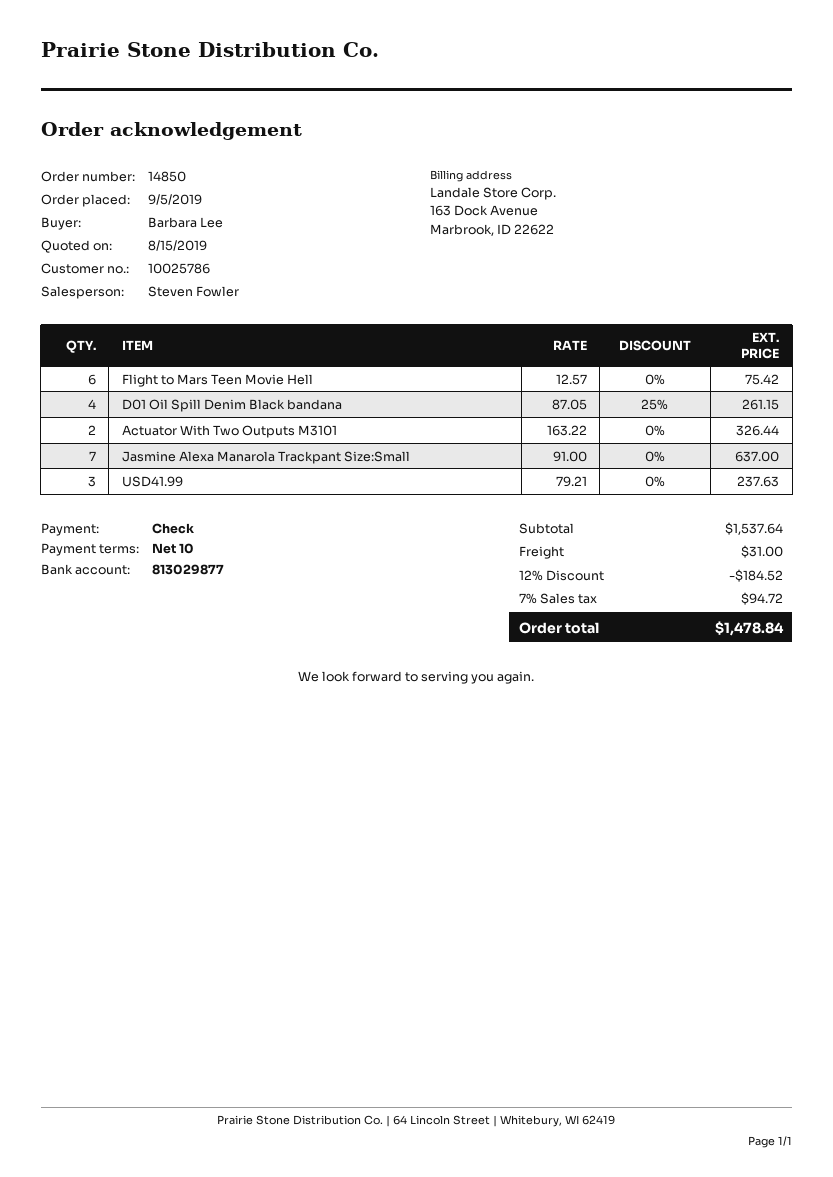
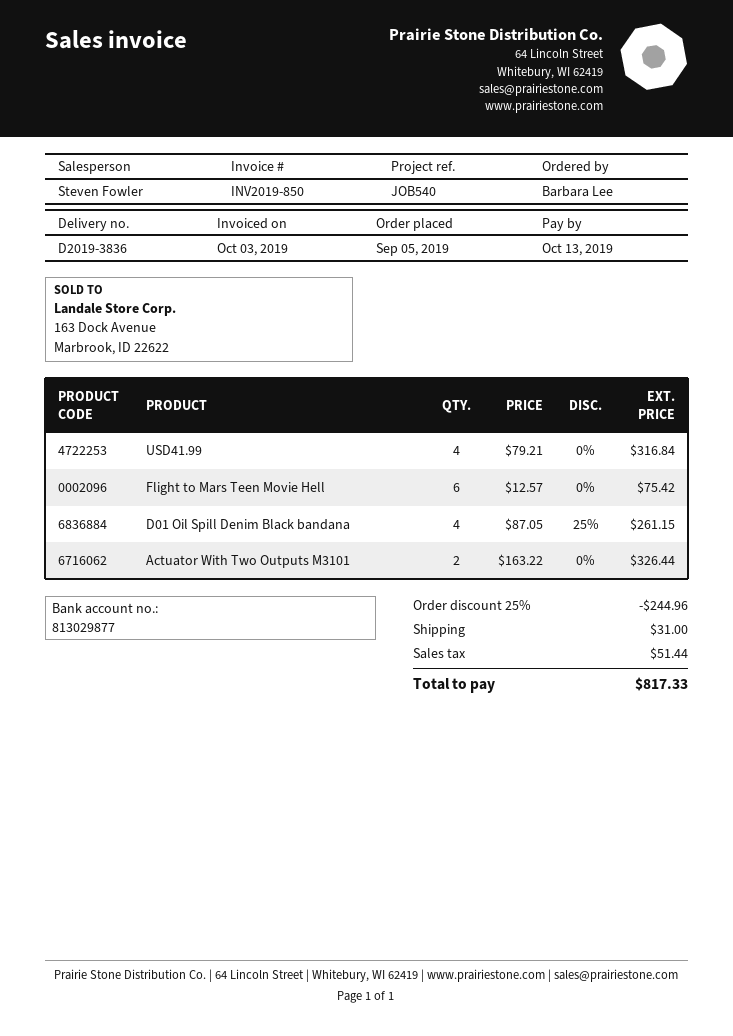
Jasmine Alexa Manarola Trackpant Size:Small: 7 x 91.00 = 637.00 -> none
USD41.99: 3 x 79.21 = 237.63 -> 4 x 79.21 = 316.84
discount: 12% = 184.52 -> 25% = 244.96
tax: 94.72 -> 51.44
total: 1478.84 -> 817.33

